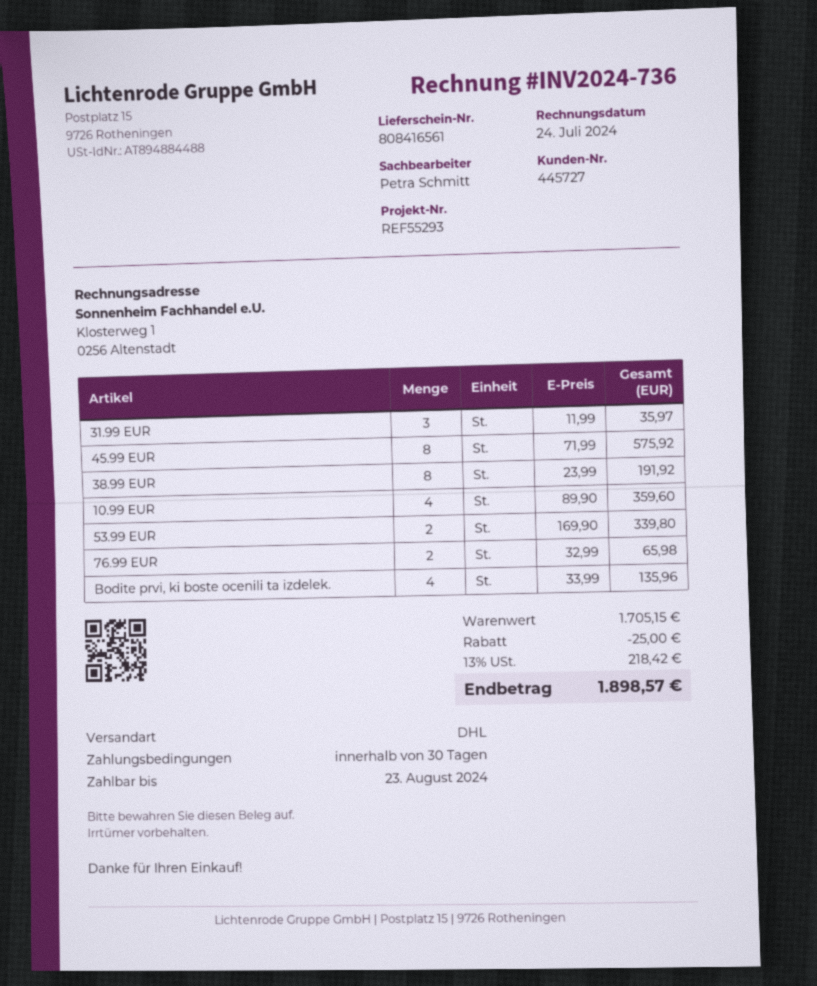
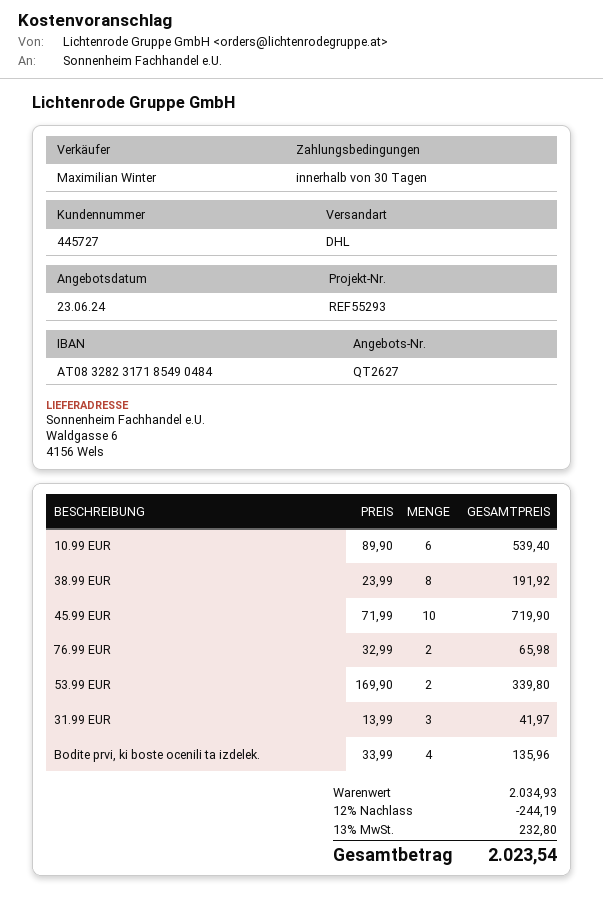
sales rep: Petra Schmitt -> Maximilian Winter
31.99 EUR: 3 x 11.99 = 35.97 -> 3 x 13.99 = 41.97
45.99 EUR: 8 x 71.99 = 575.92 -> 10 x 71.99 = 719.90
10.99 EUR: 4 x 89.90 = 359.60 -> 6 x 89.90 = 539.40
subtotal: 1705.15 -> 2034.93
discount: 25.00 -> 244.19
tax: 13% = 218.42 -> 13% = 232.80
total: 1898.57 -> 2023.54

